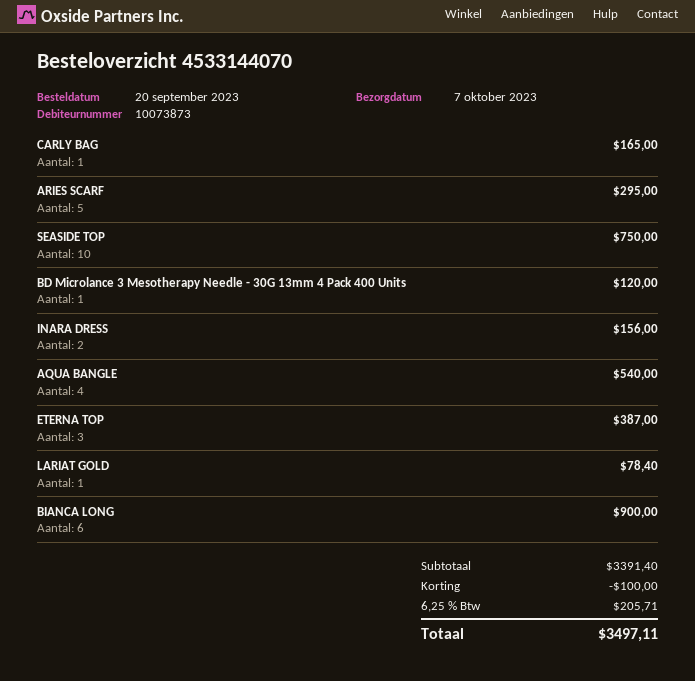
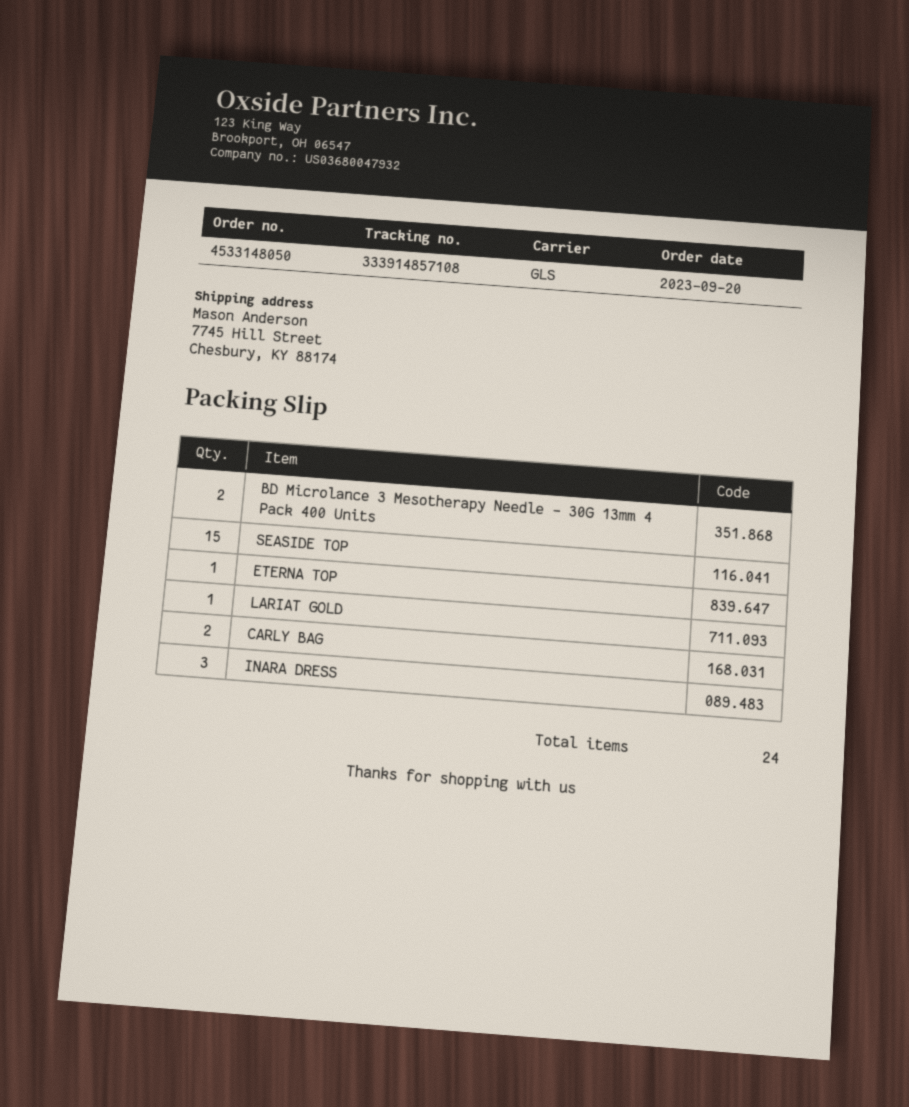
order number: 4533144070 -> 4533148050
CARLY BAG: 1 -> 2
ARIES SCARF: 5 -> none
SEASIDE TOP: 10 -> 15
BD Microlance 3 Mesotherapy Needle - 30G 13mm 4 Pack 400 Units: 1 -> 2
INARA DRESS: 2 -> 3
AQUA BANGLE: 4 -> none
ETERNA TOP: 3 -> 1
BIANCA LONG: 6 -> none

